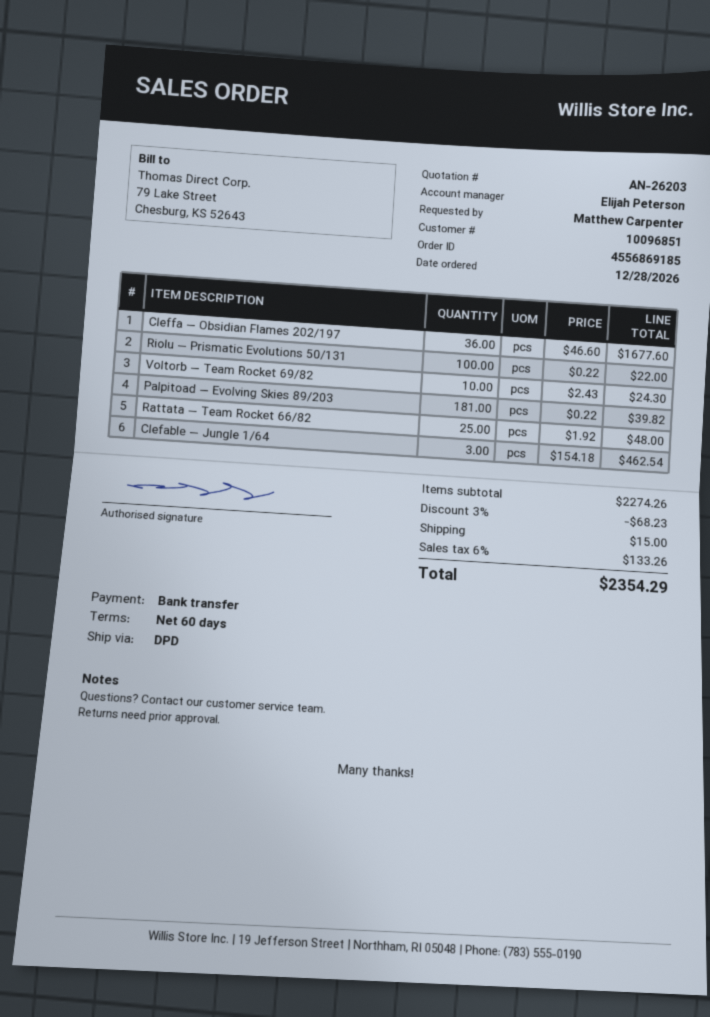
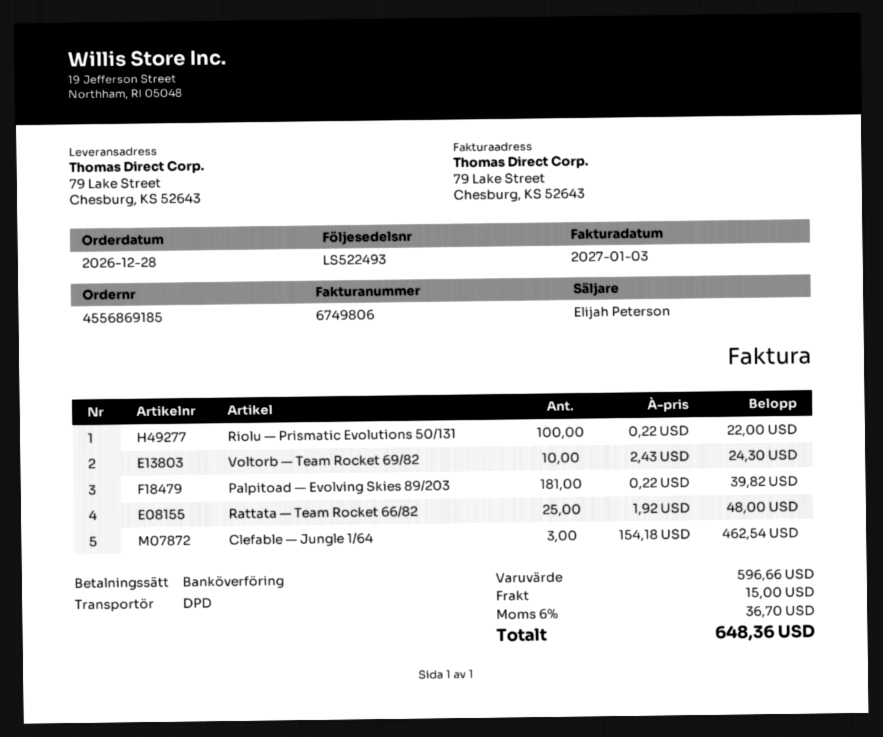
Cleffa — Obsidian Flames 202/197: 36 x 46.60 = 1677.60 -> none
subtotal: 2274.26 -> 596.66
discount: 3% = 68.23 -> none
tax: 6% = 133.26 -> 6% = 36.70
total: 2354.29 -> 648.36

